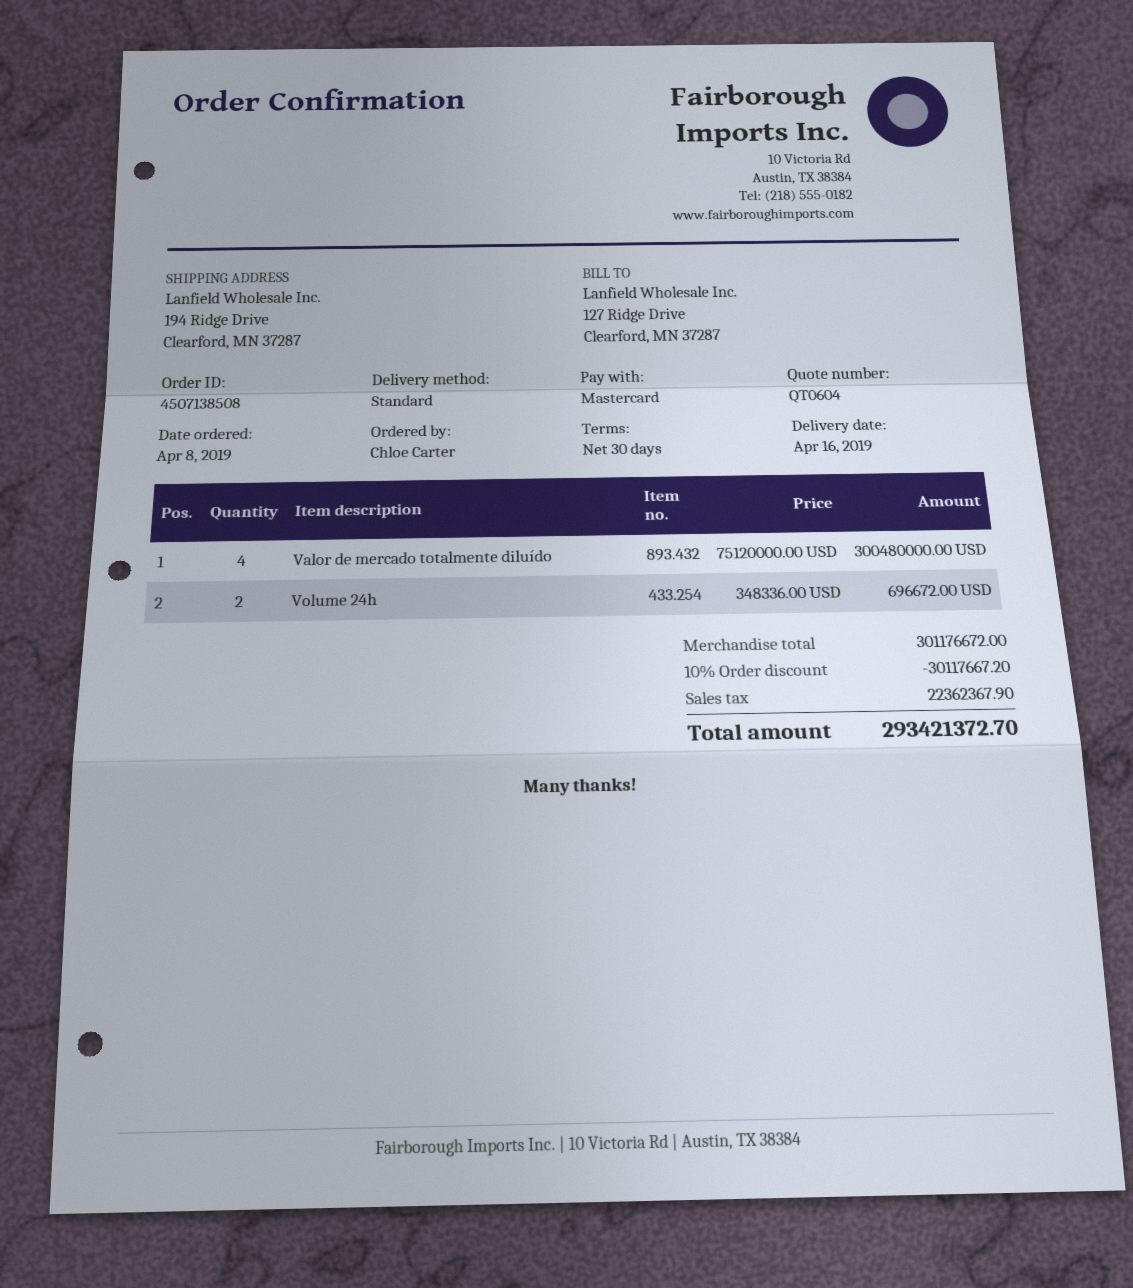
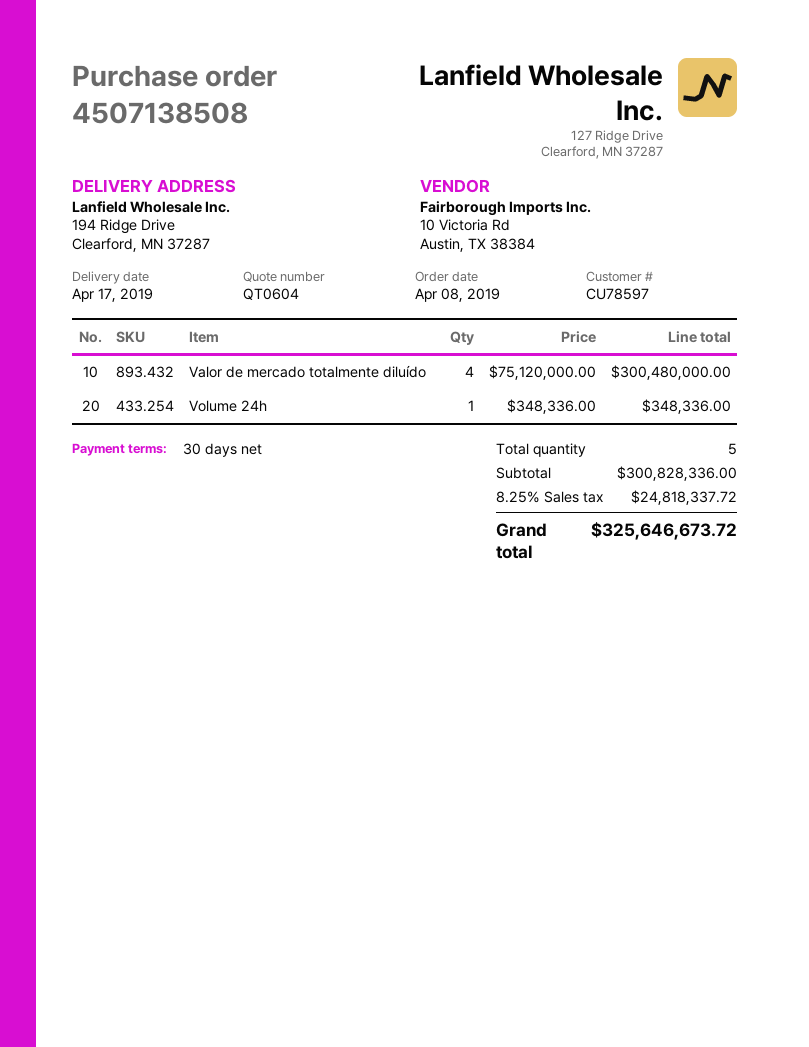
delivery date: 2019-04-16 -> 2019-04-17
Volume 24h: 2 x 348336.00 = 696672.00 -> 1 x 348336.00 = 348336.00
subtotal: 301176672.00 -> 300828336.00
discount: 10% = 30117667.20 -> none
tax: 22362367.90 -> 24818337.72
total: 293421372.70 -> 325646673.72

